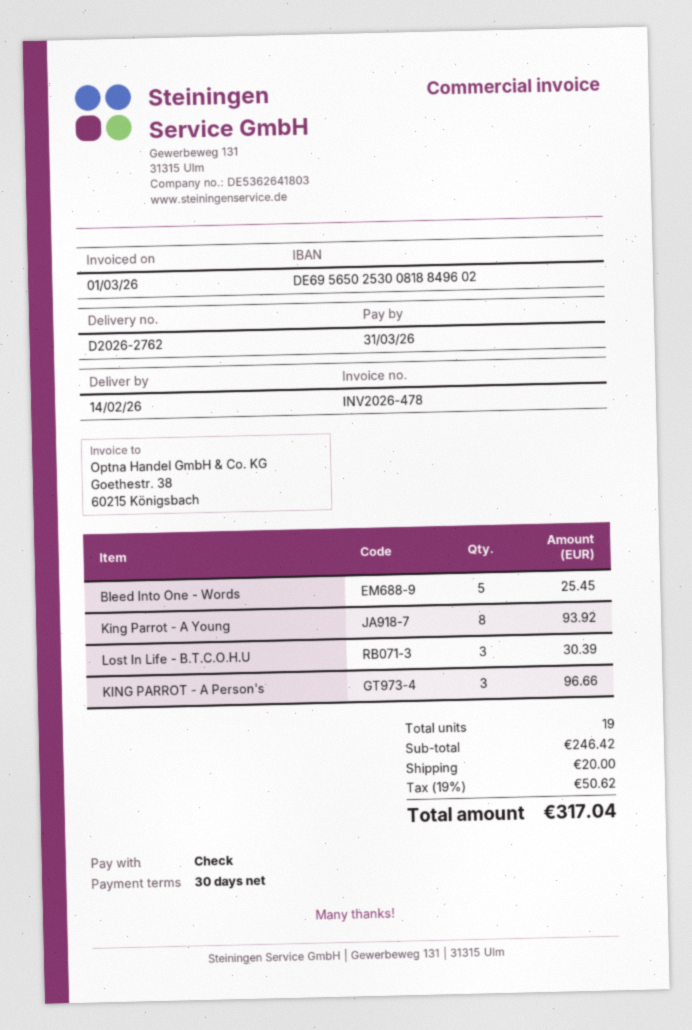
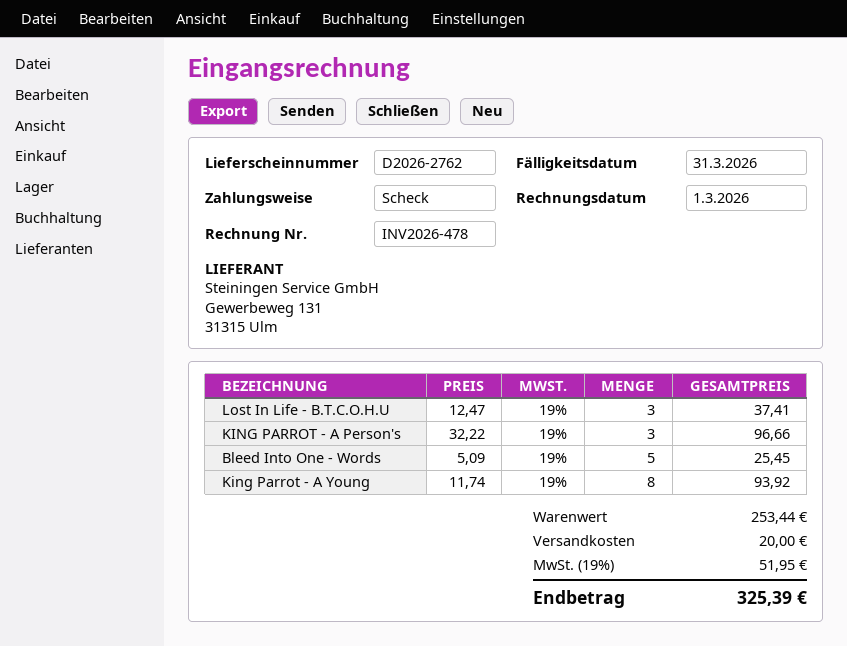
Lost In Life - B.T.C.O.H.U: 3 for 30.39 -> 3 for 37.41
subtotal: 246.42 -> 253.44
tax: 19% = 50.62 -> 19% = 51.95
total: 317.04 -> 325.39

